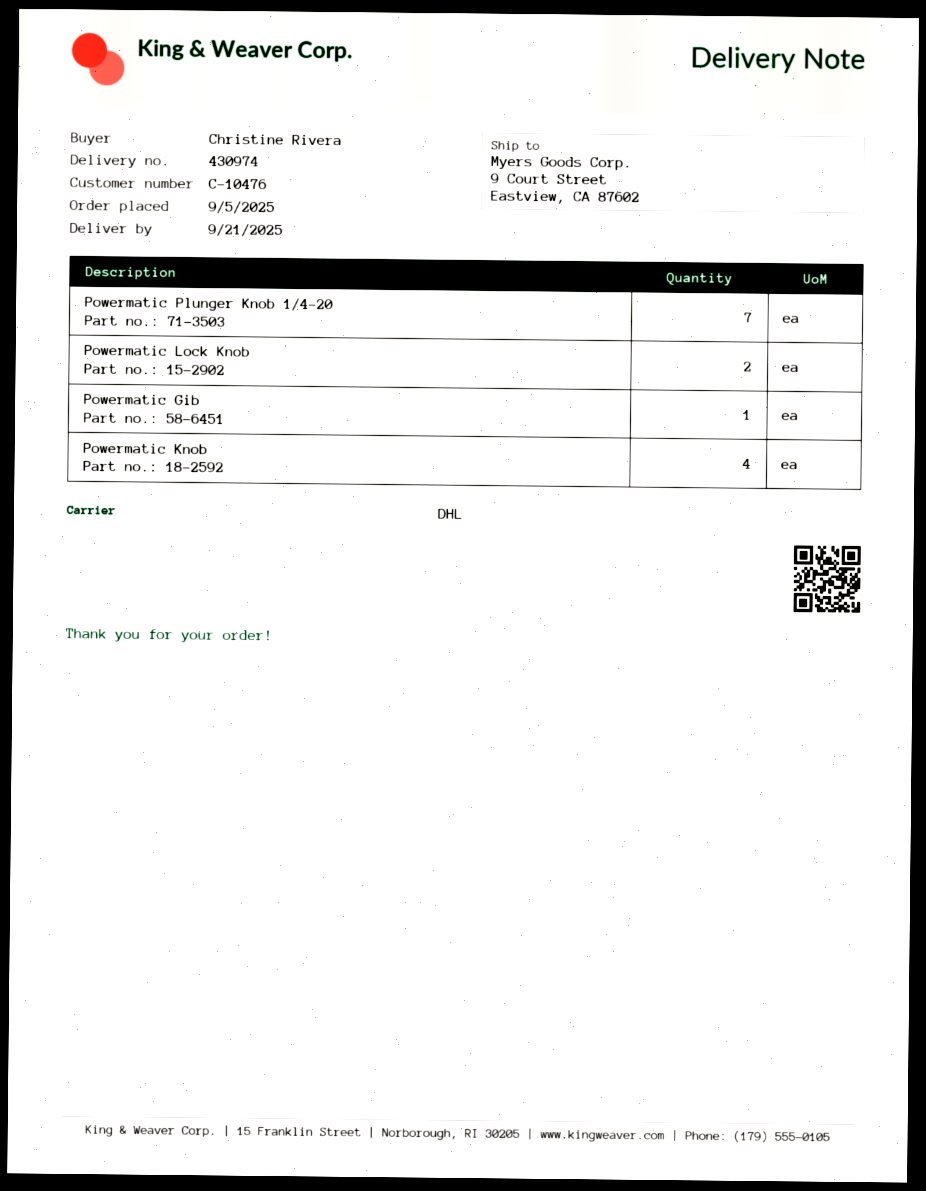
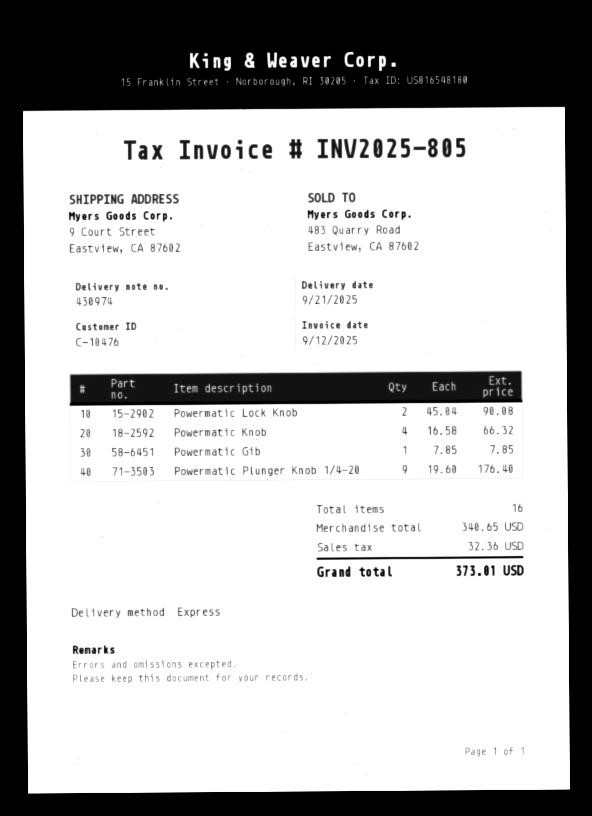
shipping method: DHL -> express
Powermatic Plunger Knob 1/4-20: 7 -> 9

